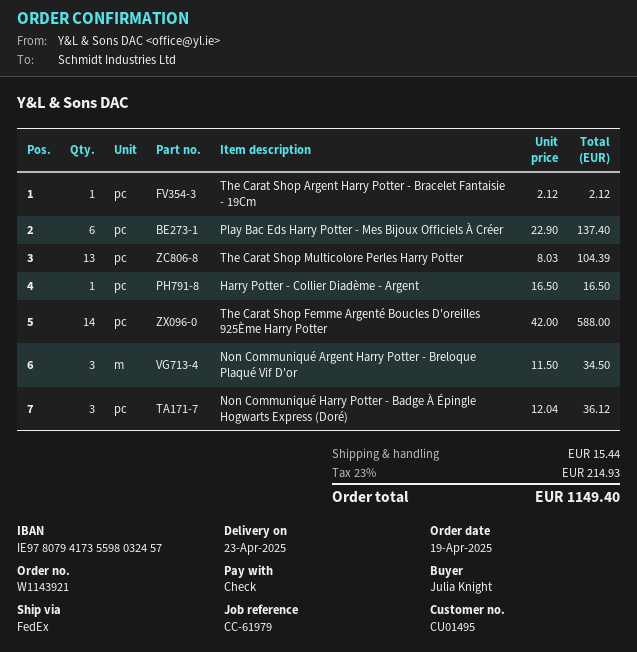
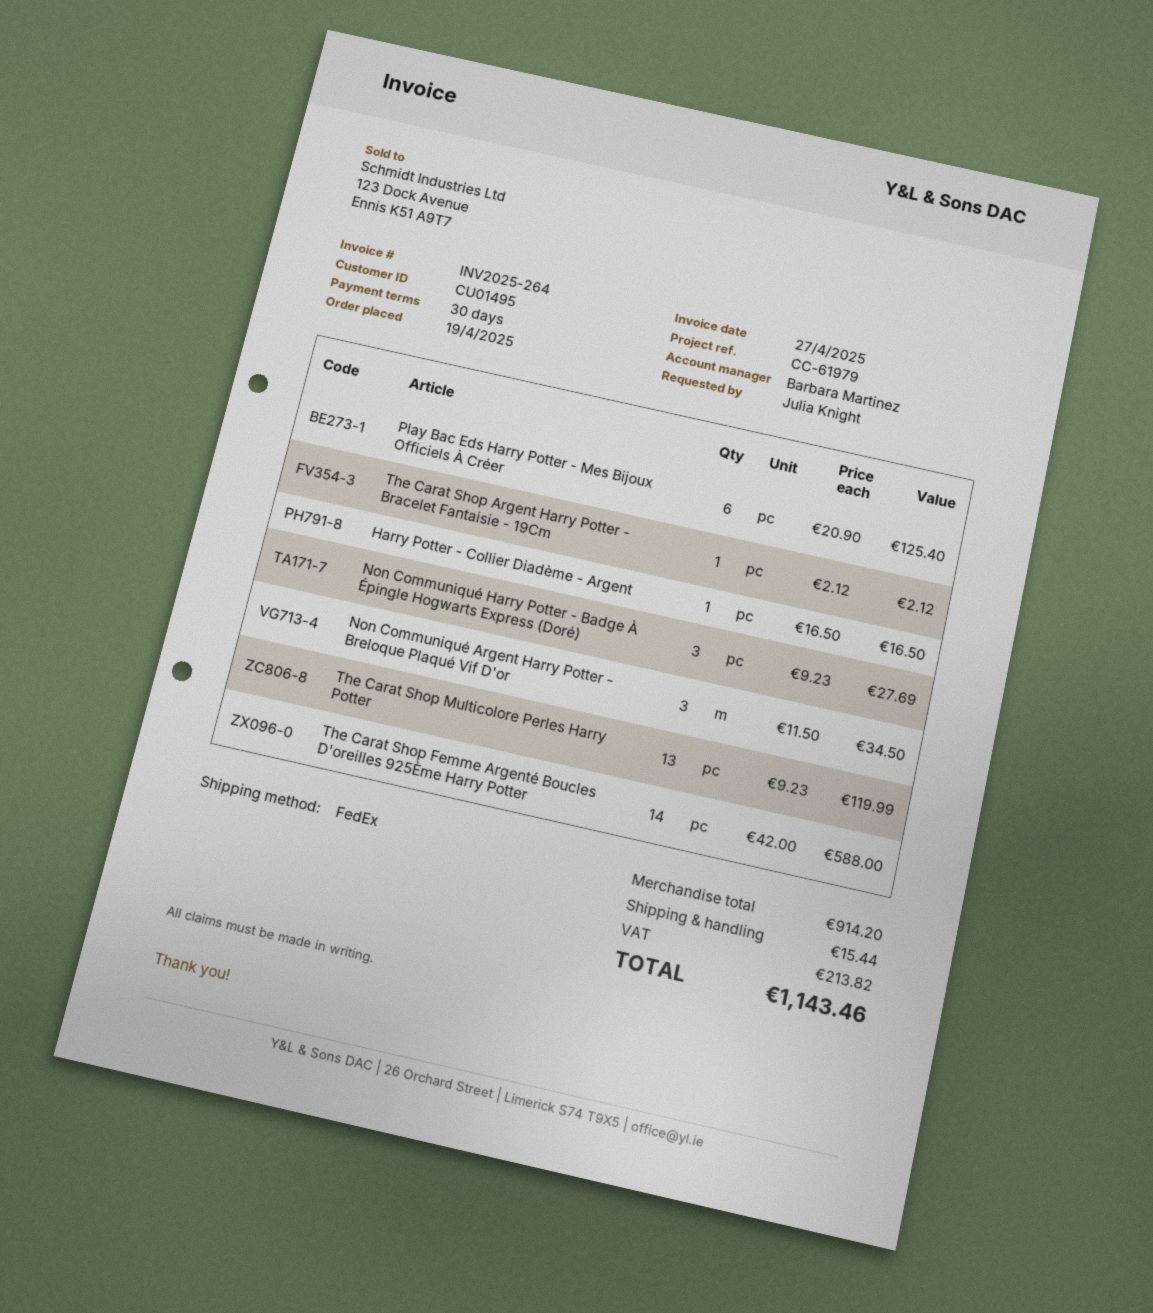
Play Bac Eds Harry Potter - Mes Bijoux Officiels À Créer: 6 x 22.90 = 137.40 -> 6 x 20.90 = 125.40
The Carat Shop Multicolore Perles Harry Potter: 13 x 8.03 = 104.39 -> 13 x 9.23 = 119.99
Non Communiqué Harry Potter - Badge À Épingle Hogwarts Express (Doré): 3 x 12.04 = 36.12 -> 3 x 9.23 = 27.69
tax: 214.93 -> 213.82
total: 1149.40 -> 1143.46

